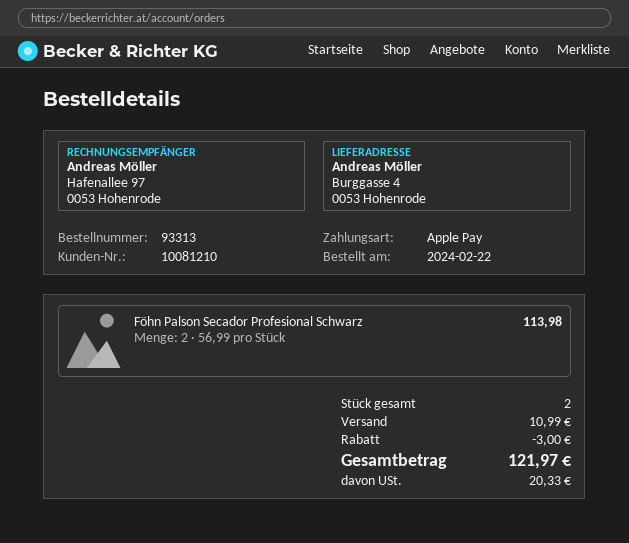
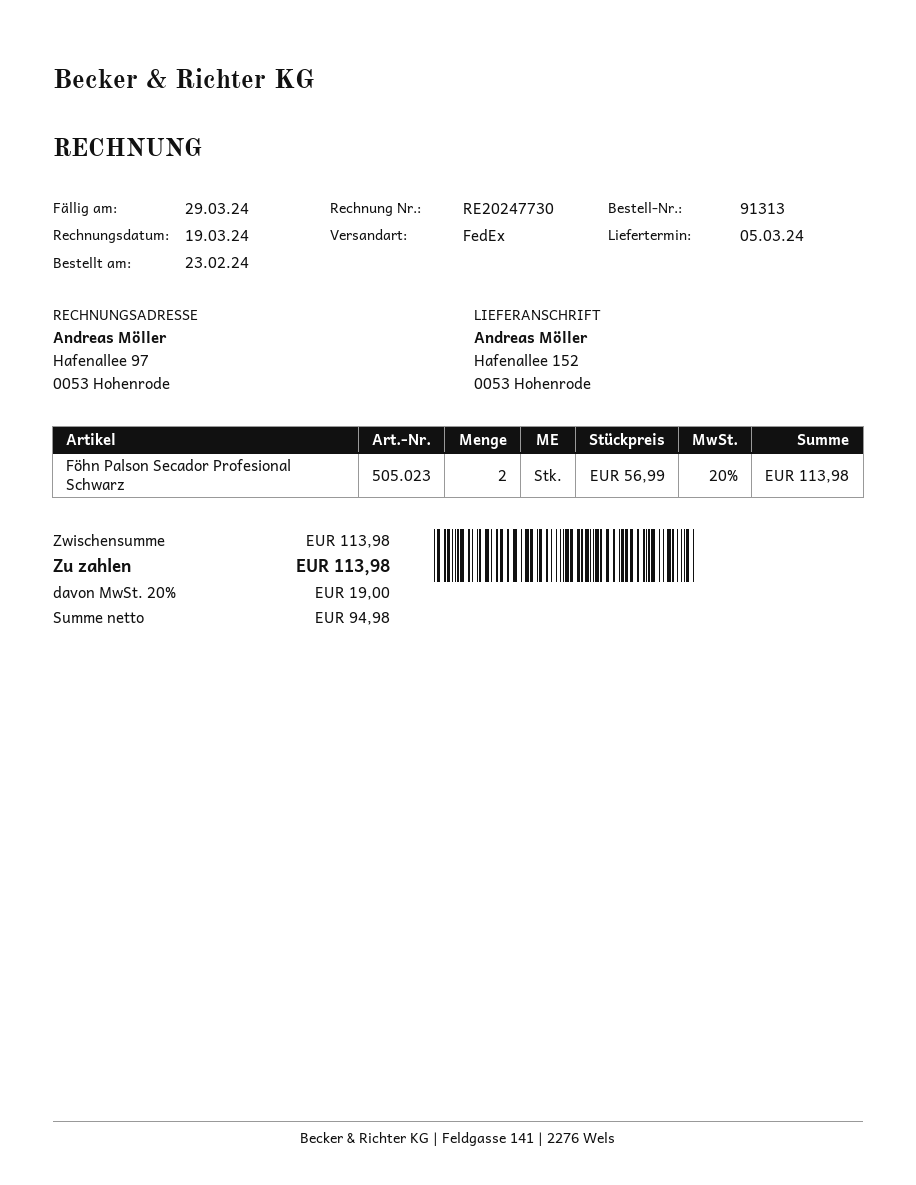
order number: 93313 -> 91313
order date: 2024-02-22 -> 2024-02-23
ship to: Burggasse 4, 0053 Hohenrode -> Hafenallee 152, 0053 Hohenrode
discount: 3.00 -> none
shipping: 10.99 -> none
tax: 20.33 -> 19.00
total: 121.97 -> 113.98

